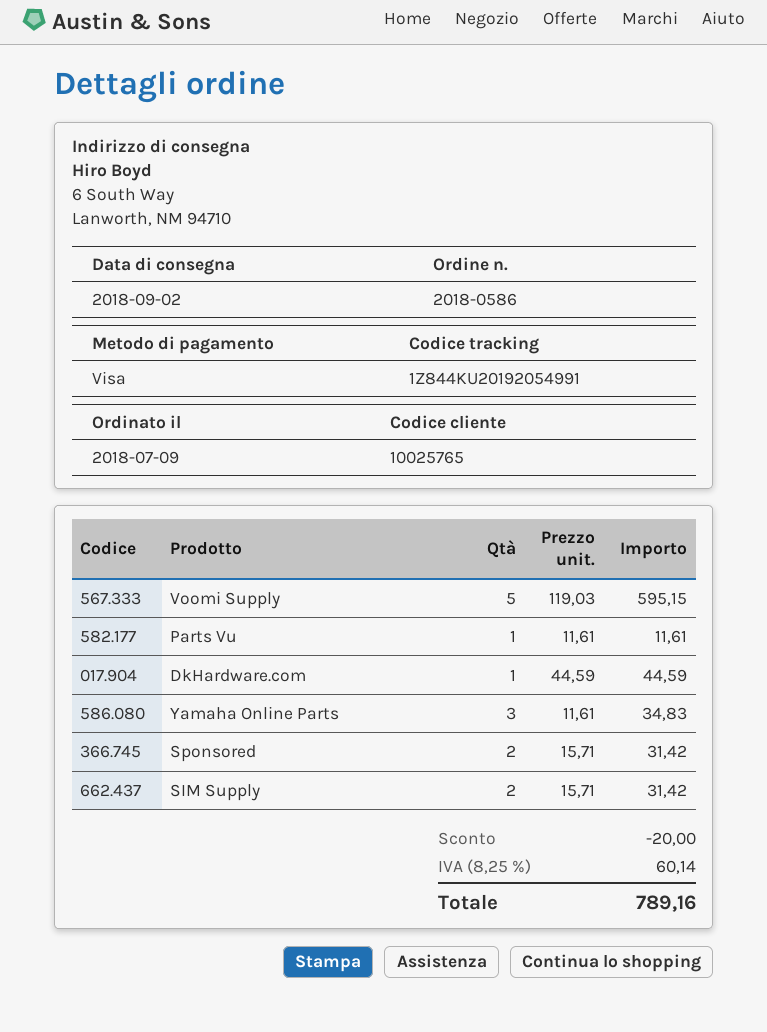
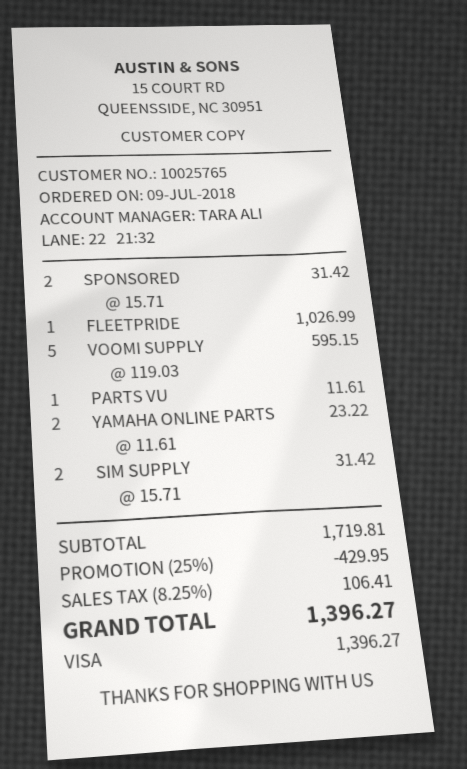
DkHardware.com: 1 x 44.59 = 44.59 -> none
Yamaha Online Parts: 3 x 11.61 = 34.83 -> 2 x 11.61 = 23.22
FLEETPRIDE: none -> 1 x 1026.99 = 1026.99
discount: 20.00 -> 429.95
tax: 8.25% = 60.14 -> 8.25% = 106.41
total: 789.16 -> 1396.27

